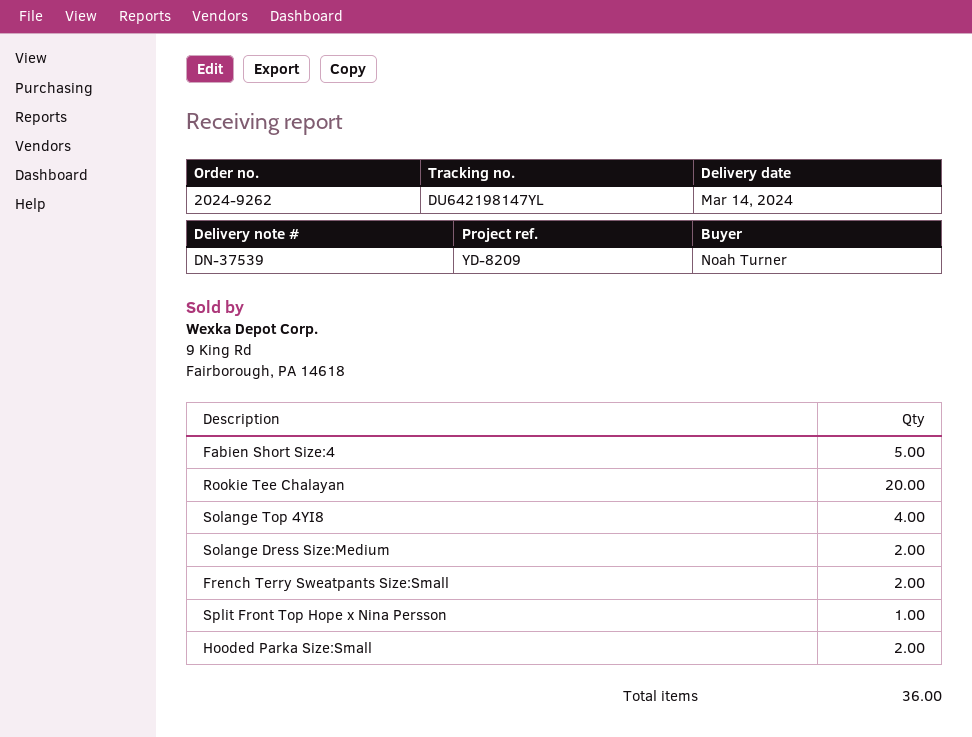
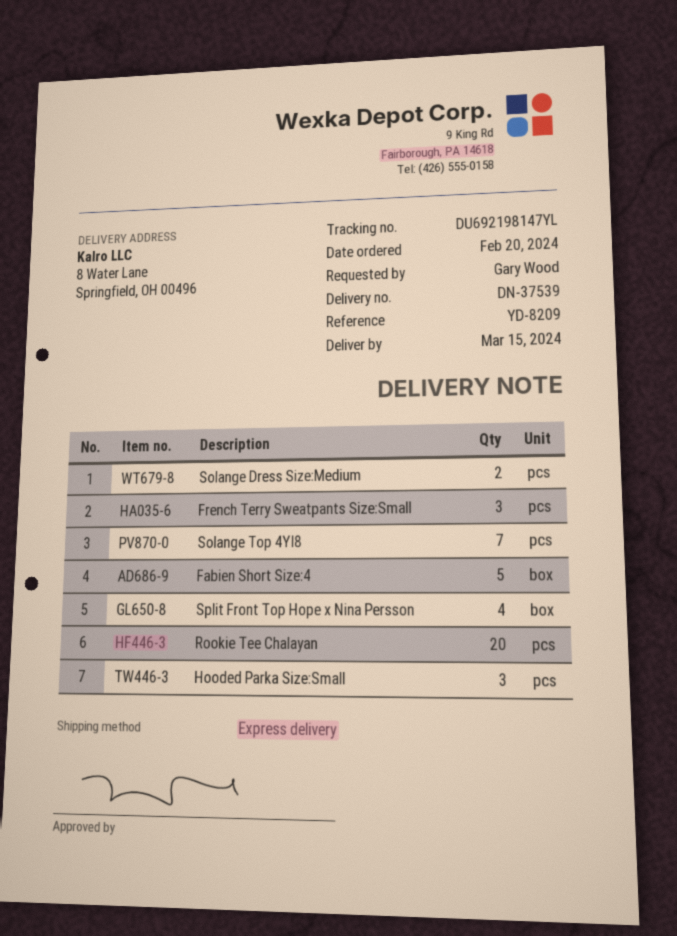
delivery date: 2024-03-14 -> 2024-03-15
ordered by: Noah Turner -> Gary Wood
tracking number: DU642198147YL -> DU692198147YL
Solange Top 4YI8: 4 -> 7
French Terry Sweatpants Size:Small: 2 -> 3
Split Front Top Hope x Nina Persson: 1 -> 4
Hooded Parka Size:Small: 2 -> 3

